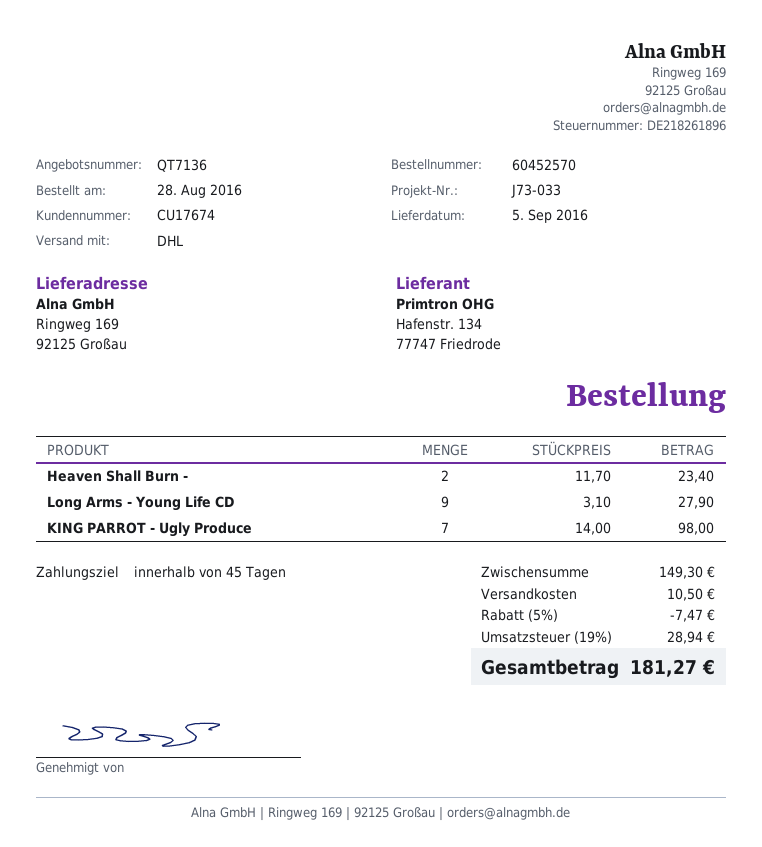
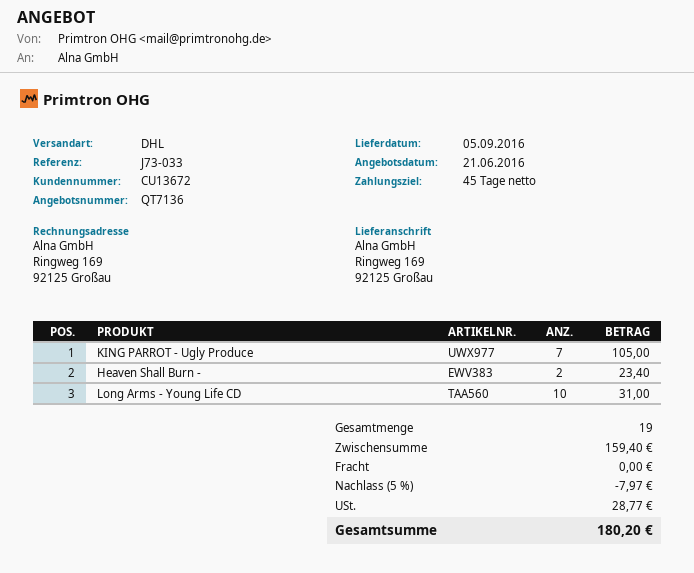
customer number: CU17674 -> CU13672
Long Arms - Young Life CD: 9 for 27.90 -> 10 for 31.00
KING PARROT - Ugly Produce: 7 for 98.00 -> 7 for 105.00
subtotal: 149.30 -> 159.40
discount: 5% = 7.47 -> 5% = 7.97
shipping: 10.50 -> 0.00
tax: 28.94 -> 28.77
total: 181.27 -> 180.20

